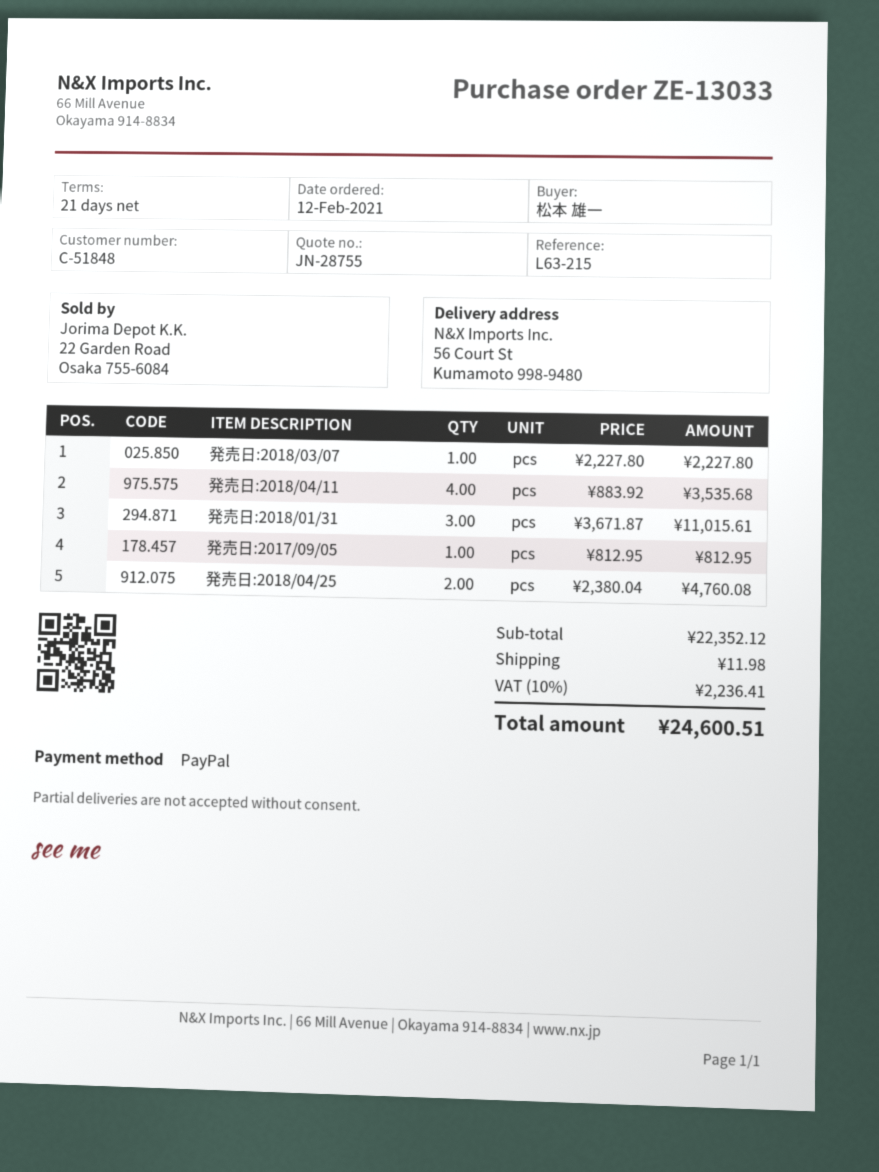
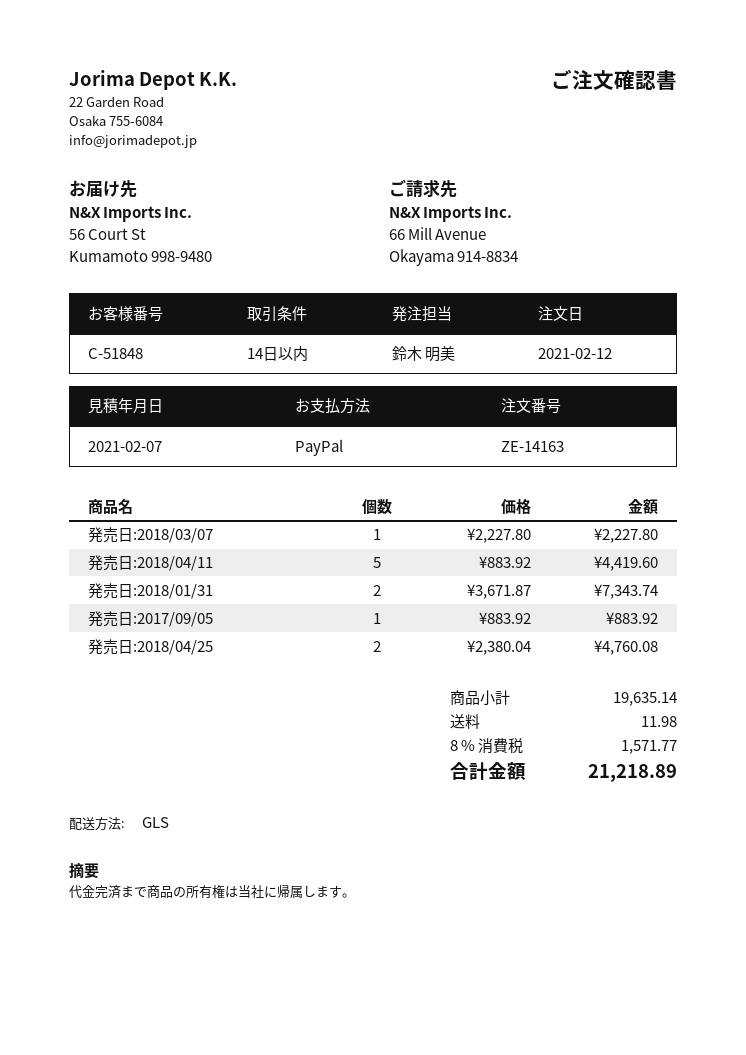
order number: ZE-13033 -> ZE-14163
payment terms: 21 days -> 14 days
ordered by: 松本 雄一 -> 鈴木 明美
発売日:2018/04/11: 4 x 883.92 = 3535.68 -> 5 x 883.92 = 4419.60
発売日:2018/01/31: 3 x 3671.87 = 11015.61 -> 2 x 3671.87 = 7343.74
発売日:2017/09/05: 1 x 812.95 = 812.95 -> 1 x 883.92 = 883.92
subtotal: 22352.12 -> 19635.14
tax: 10% = 2236.41 -> 8% = 1571.77
total: 24600.51 -> 21218.89

